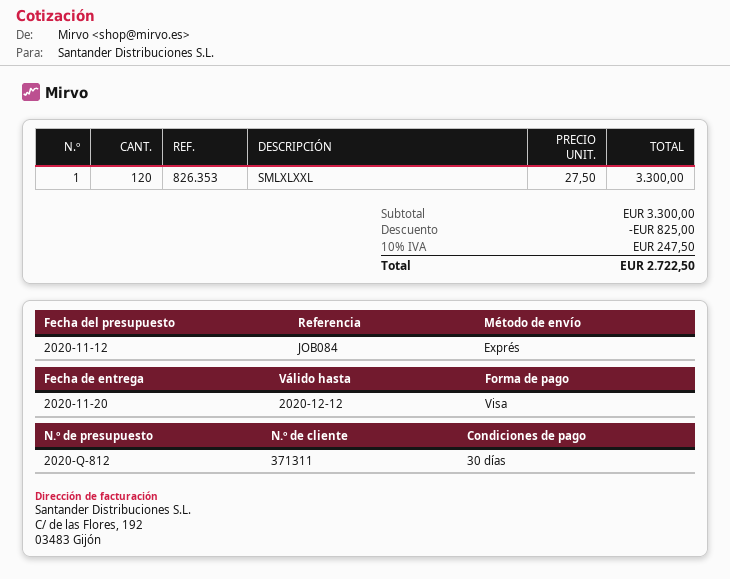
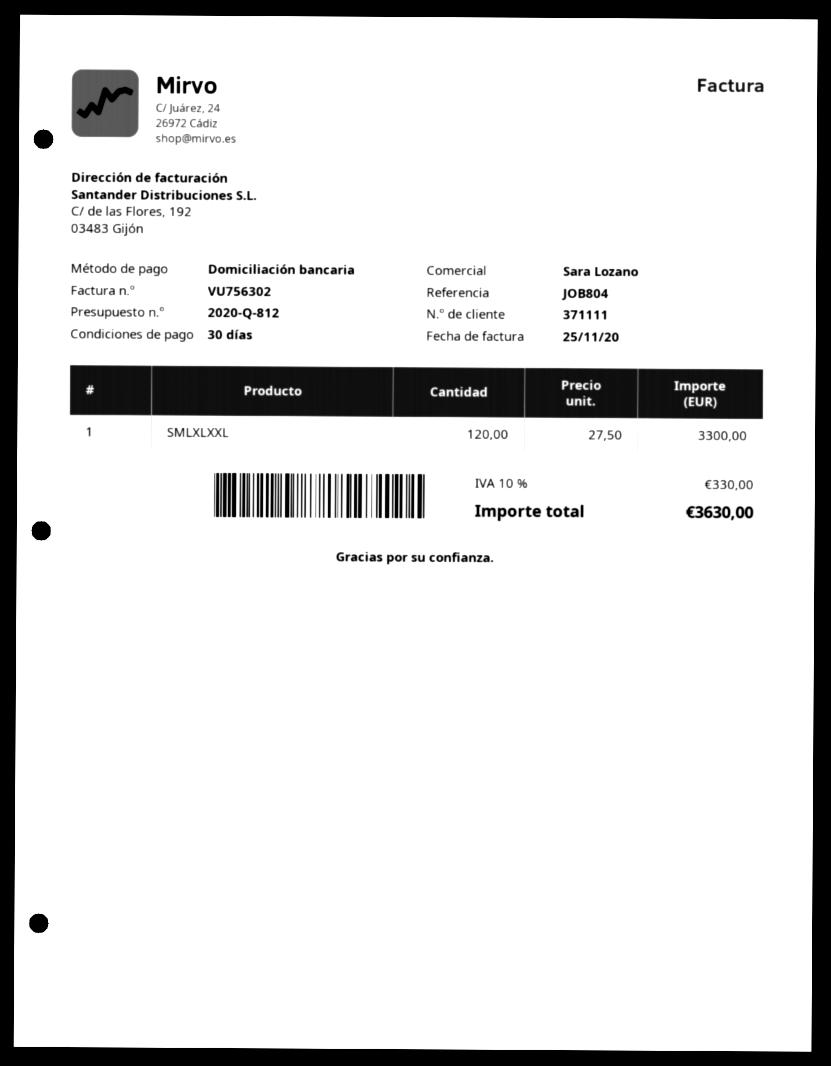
customer number: 371311 -> 371111
reference: JOB084 -> JOB804
payment method: Visa -> direct debit
discount: 825.00 -> none
tax: 10% = 247.50 -> 10% = 330.00
total: 2722.50 -> 3630.00

